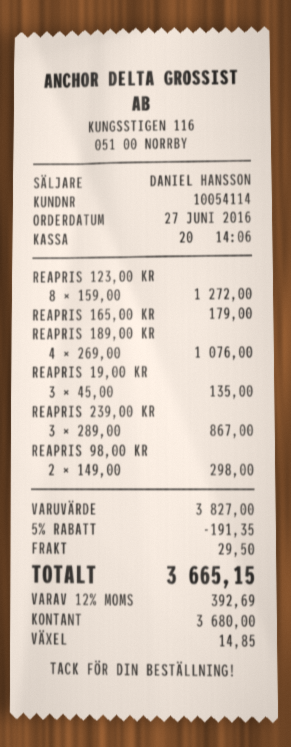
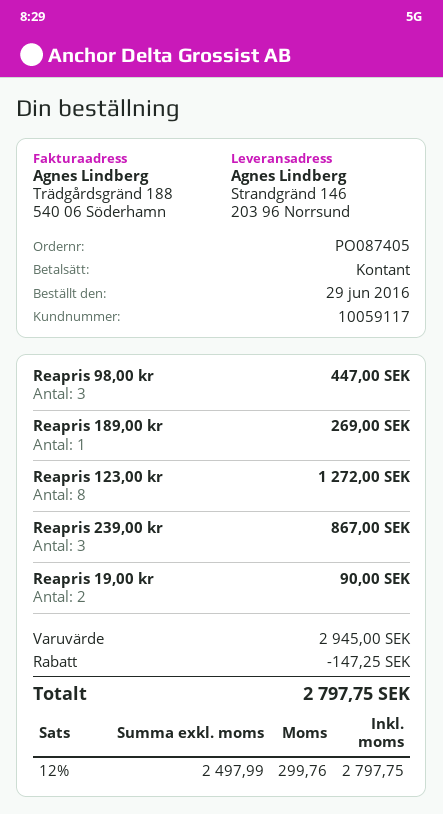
order date: 2016-06-27 -> 2016-06-29
customer number: 10054114 -> 10059117
REAPRIS 165,00 KR: 1 for 179.00 -> none
REAPRIS 189,00 KR: 4 for 1076.00 -> 1 for 269.00
REAPRIS 19,00 KR: 3 for 135.00 -> 2 for 90.00
REAPRIS 98,00 KR: 2 for 298.00 -> 3 for 447.00
subtotal: 3827.00 -> 2945.00
discount: 191.35 -> 147.25
shipping: 29.50 -> none
tax: 12% = 392.69 -> 12% = 299.76
total: 3665.15 -> 2797.75

